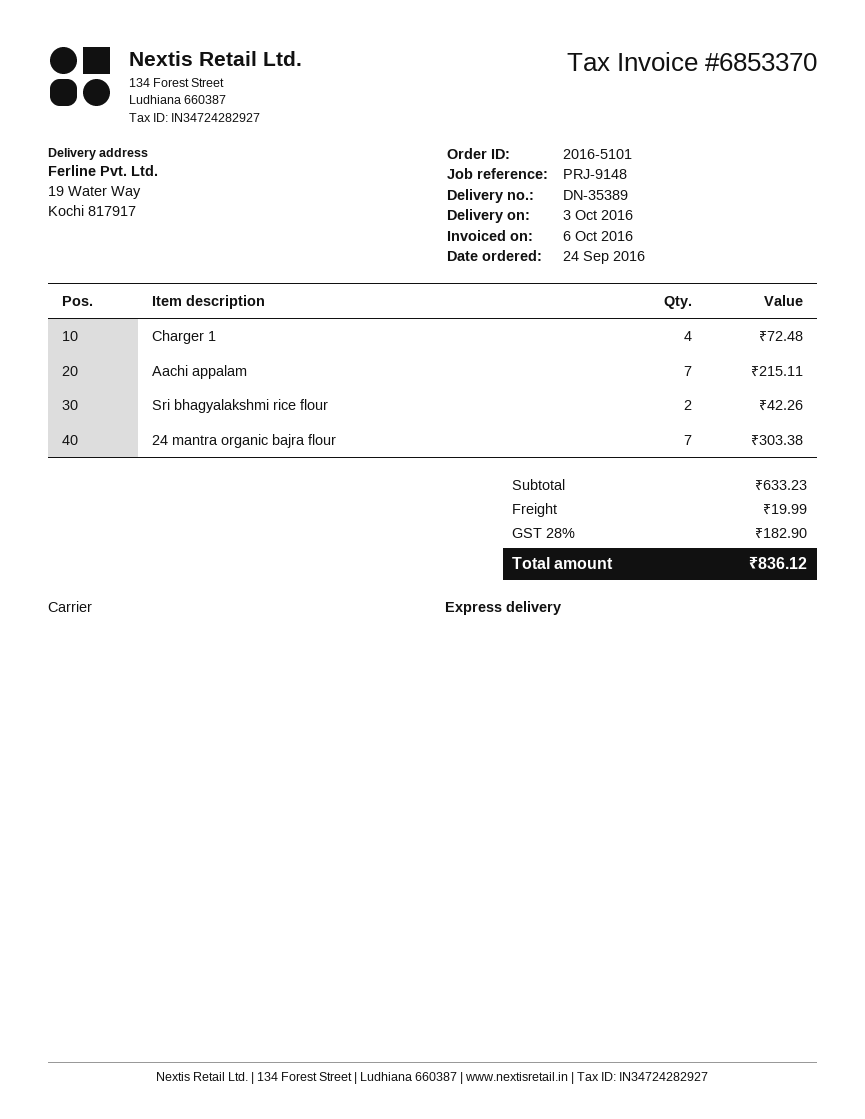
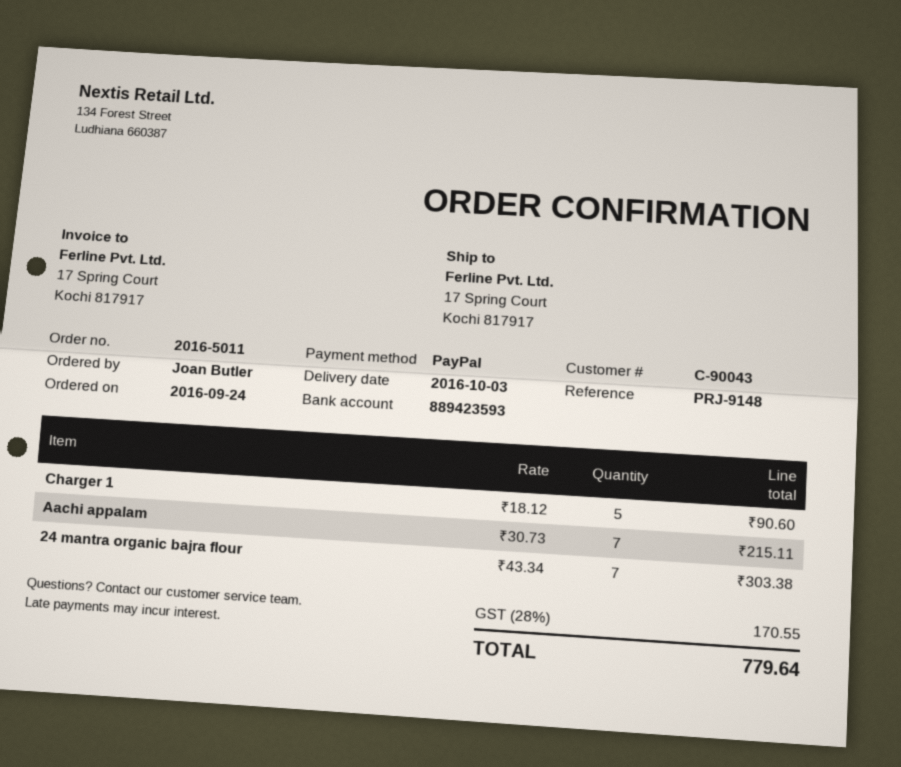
order number: 2016-5101 -> 2016-5011
ship to: 19 Water Way, Kochi 817917 -> 17 Spring Court, Kochi 817917
Charger 1: 4 for 72.48 -> 5 for 90.60
Sri bhagyalakshmi rice flour: 2 for 42.26 -> none
shipping: 19.99 -> none
tax: 28% = 182.90 -> 28% = 170.55
total: 836.12 -> 779.64

